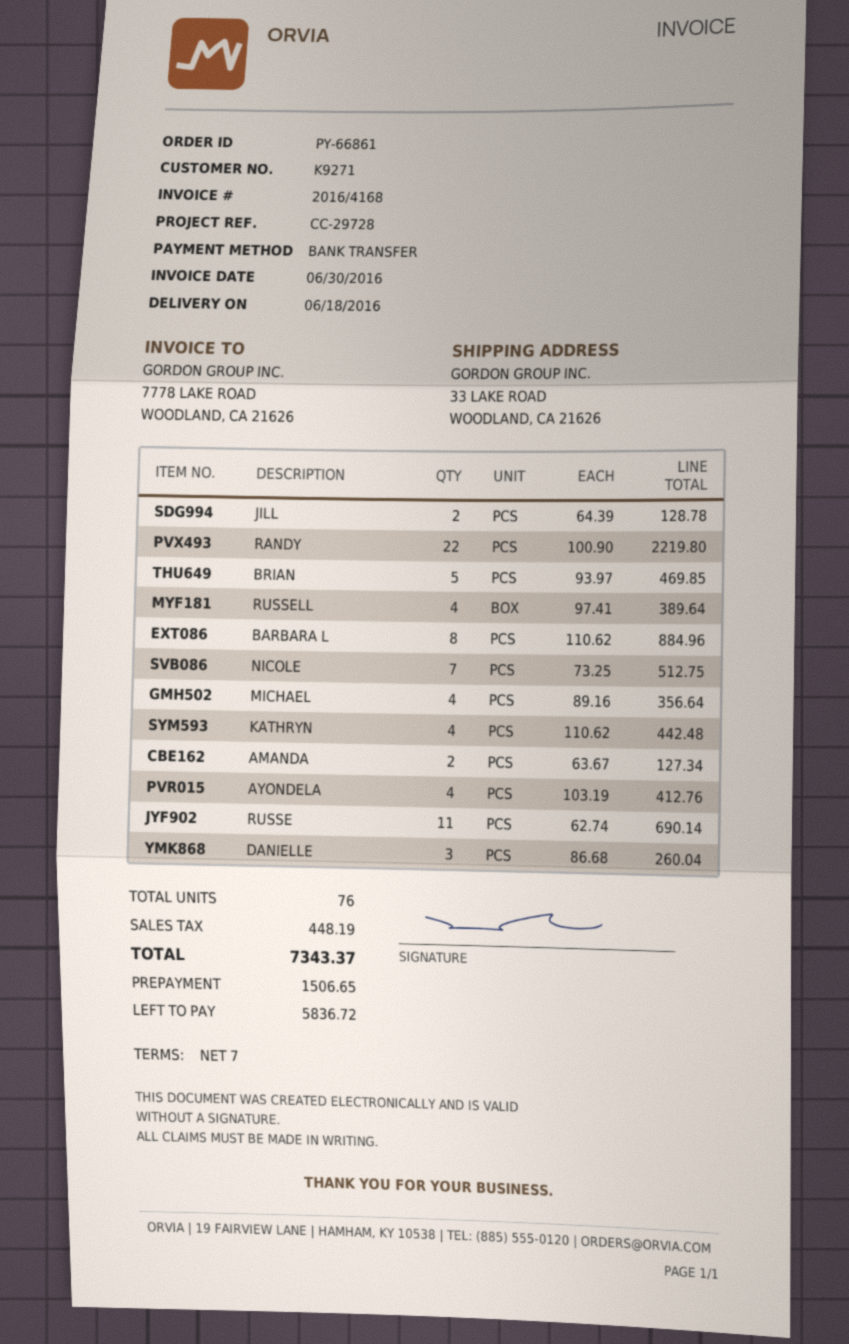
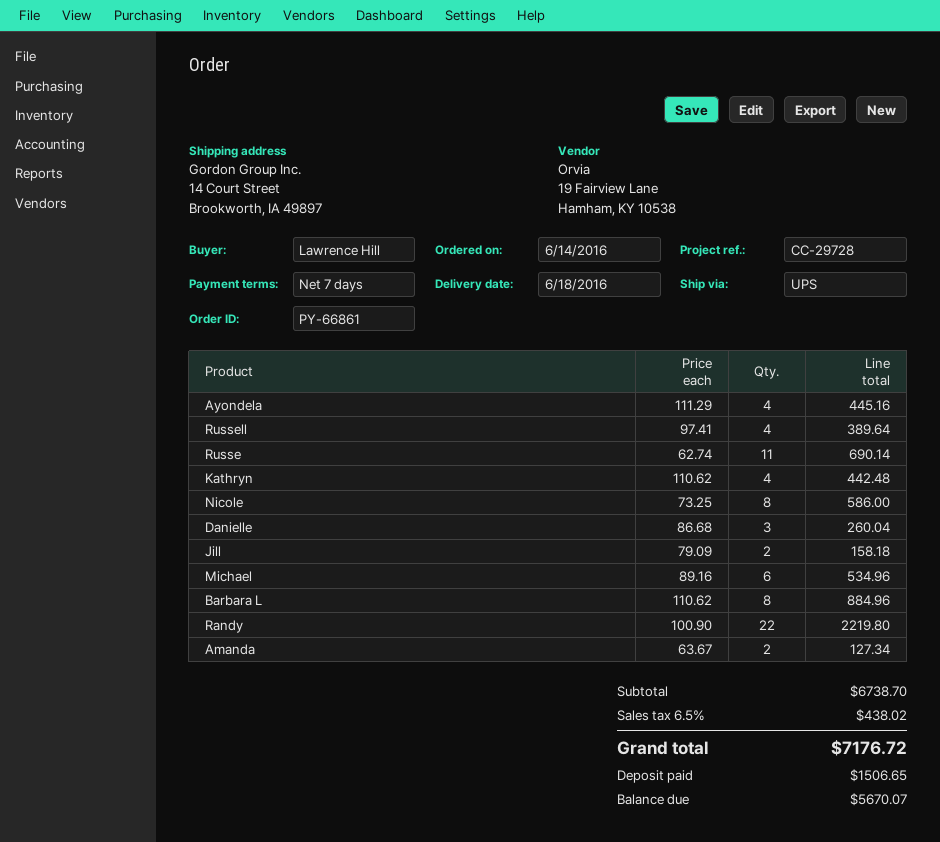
ship to: 33 LAKE ROAD, WOODLAND, CA 21626 -> 14 Court Street, Brookworth, IA 49897
JILL: 2 x 64.39 = 128.78 -> 2 x 79.09 = 158.18
BRIAN: 5 x 93.97 = 469.85 -> none
NICOLE: 7 x 73.25 = 512.75 -> 8 x 73.25 = 586.00
MICHAEL: 4 x 89.16 = 356.64 -> 6 x 89.16 = 534.96
AYONDELA: 4 x 103.19 = 412.76 -> 4 x 111.29 = 445.16
tax: 448.19 -> 438.02
total: 7343.37 -> 7176.72
balance: 5836.72 -> 5670.07

